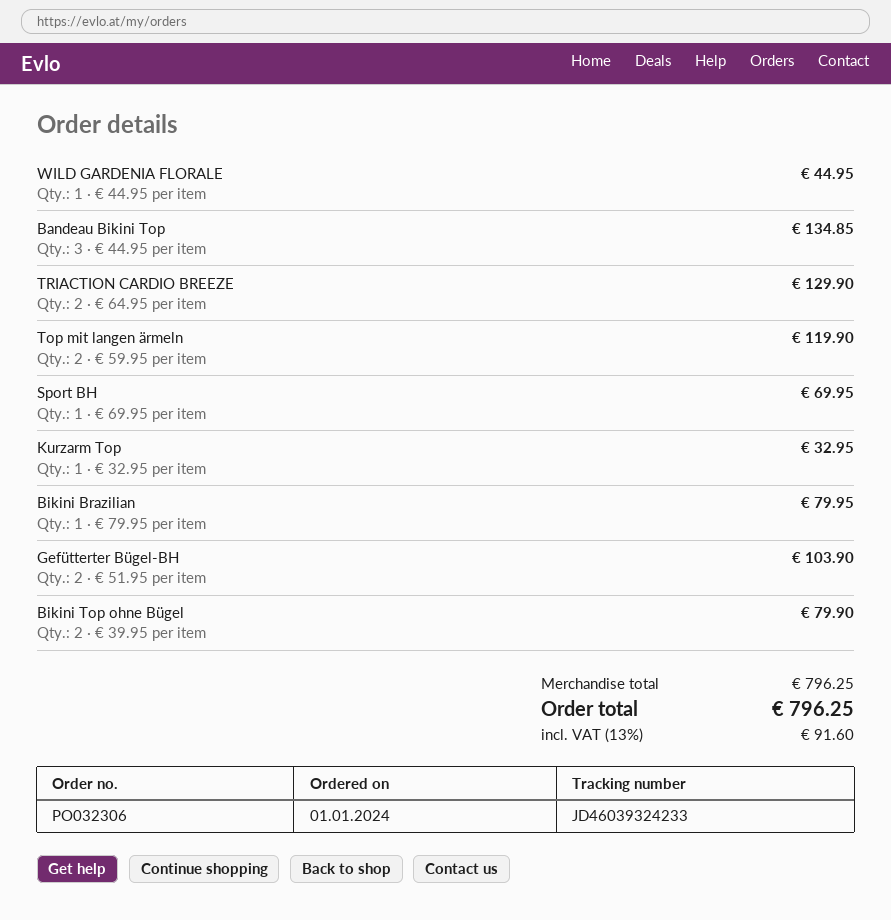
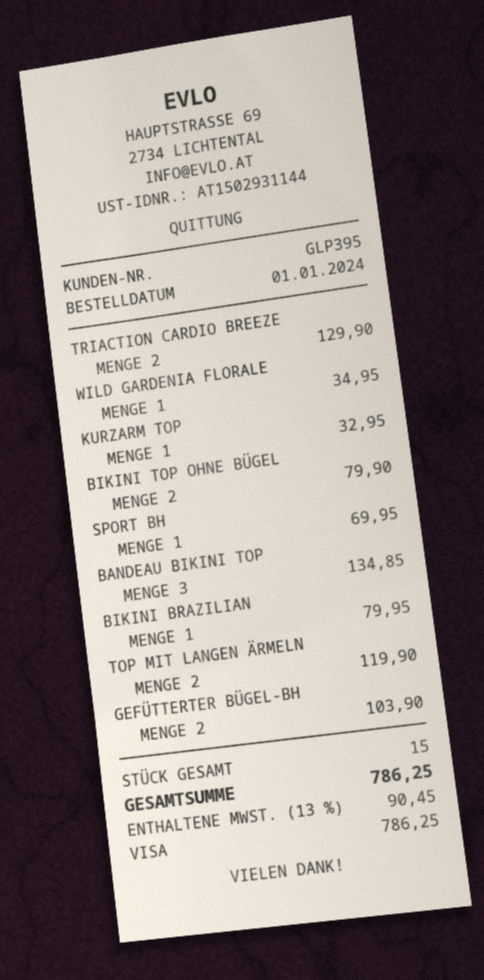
WILD GARDENIA FLORALE: 1 for 44.95 -> 1 for 34.95
tax: 13% = 91.60 -> 13% = 90.45
total: 796.25 -> 786.25

